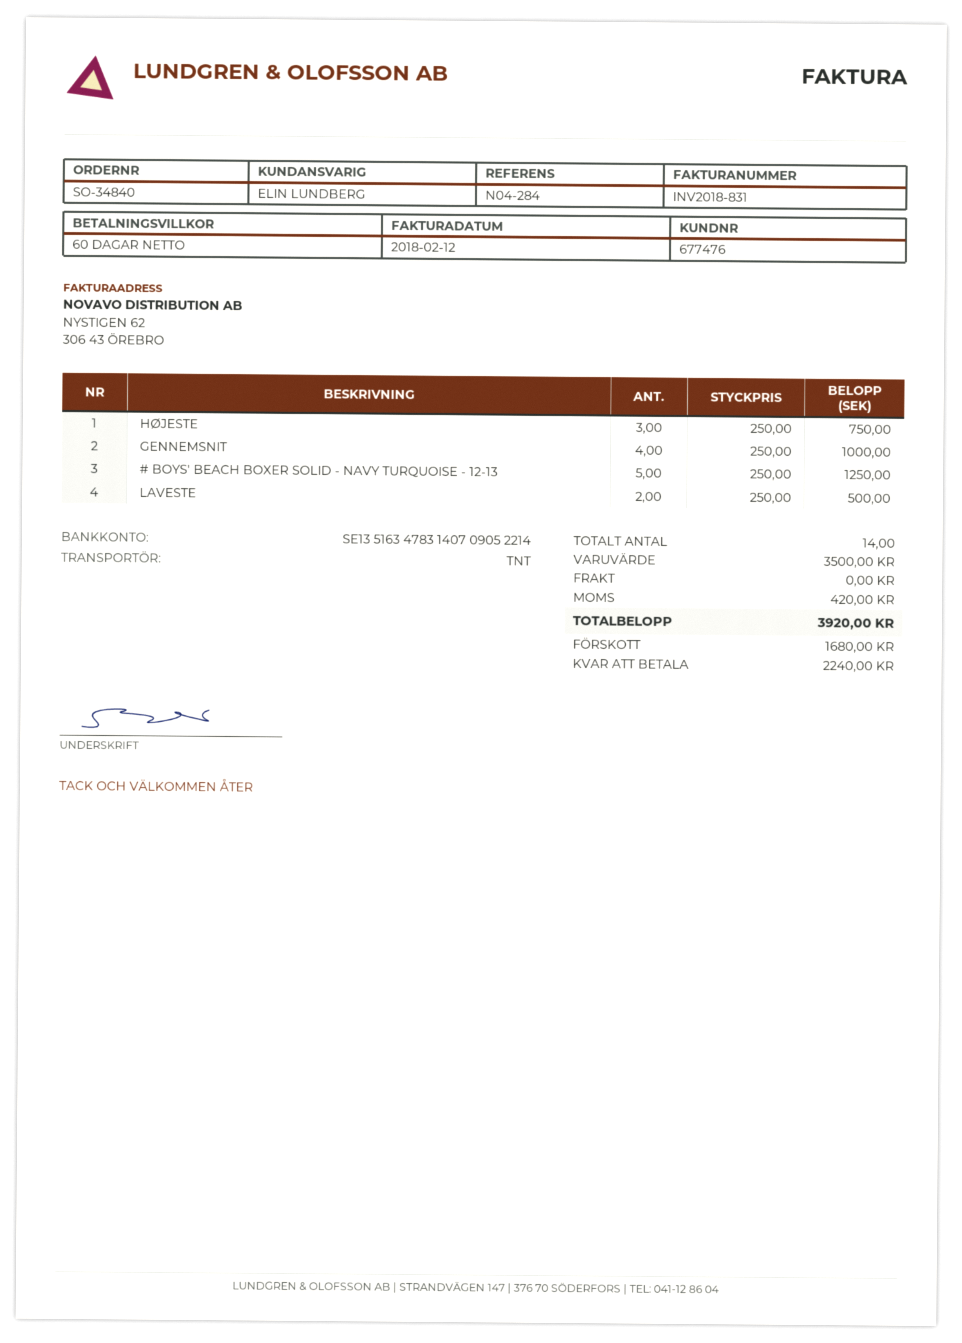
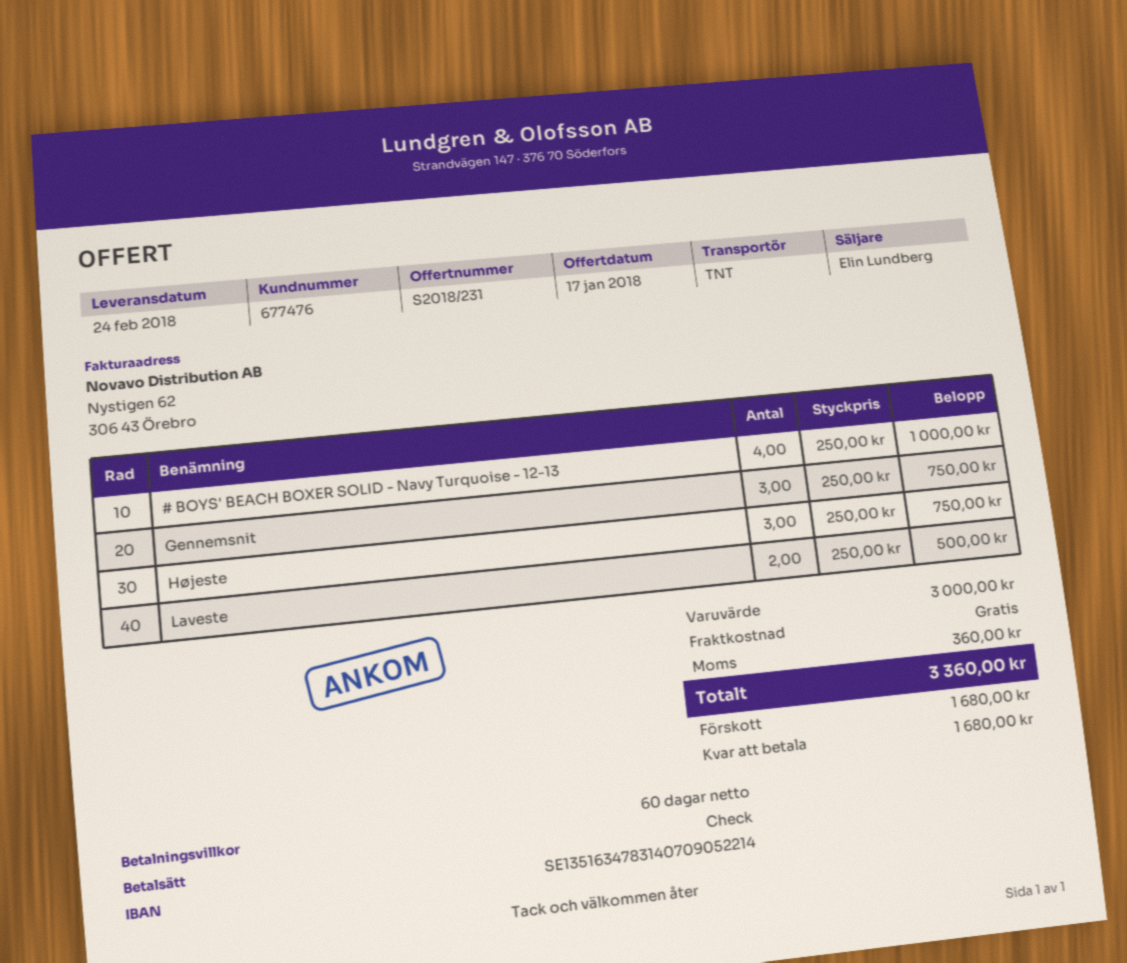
GENNEMSNIT: 4 x 250.00 = 1000.00 -> 3 x 250.00 = 750.00
# BOYS' BEACH BOXER SOLID - NAVY TURQUOISE - 12-13: 5 x 250.00 = 1250.00 -> 4 x 250.00 = 1000.00
subtotal: 3500.00 -> 3000.00
tax: 420.00 -> 360.00
total: 3920.00 -> 3360.00
balance: 2240.00 -> 1680.00

